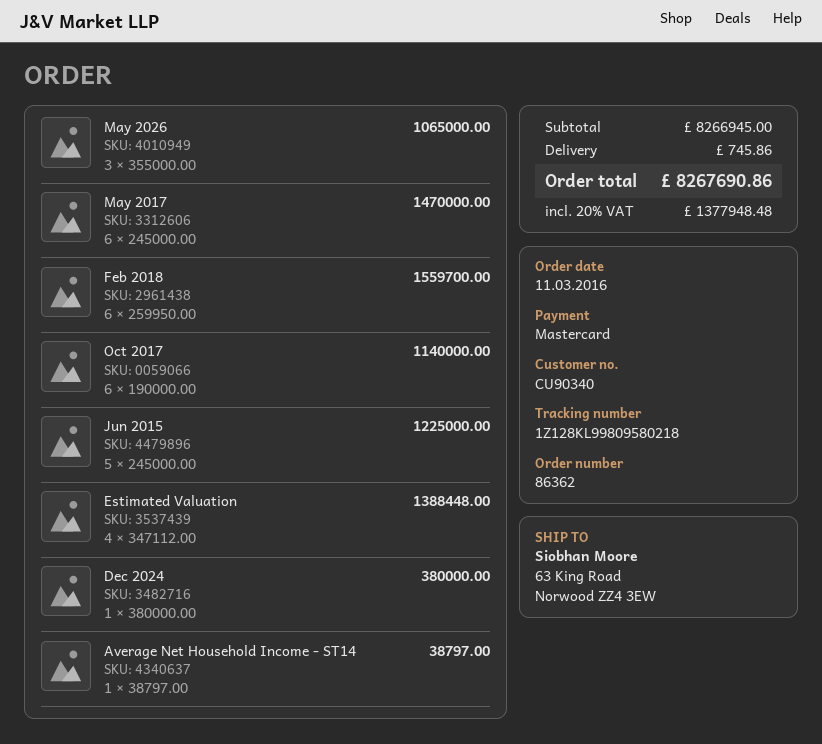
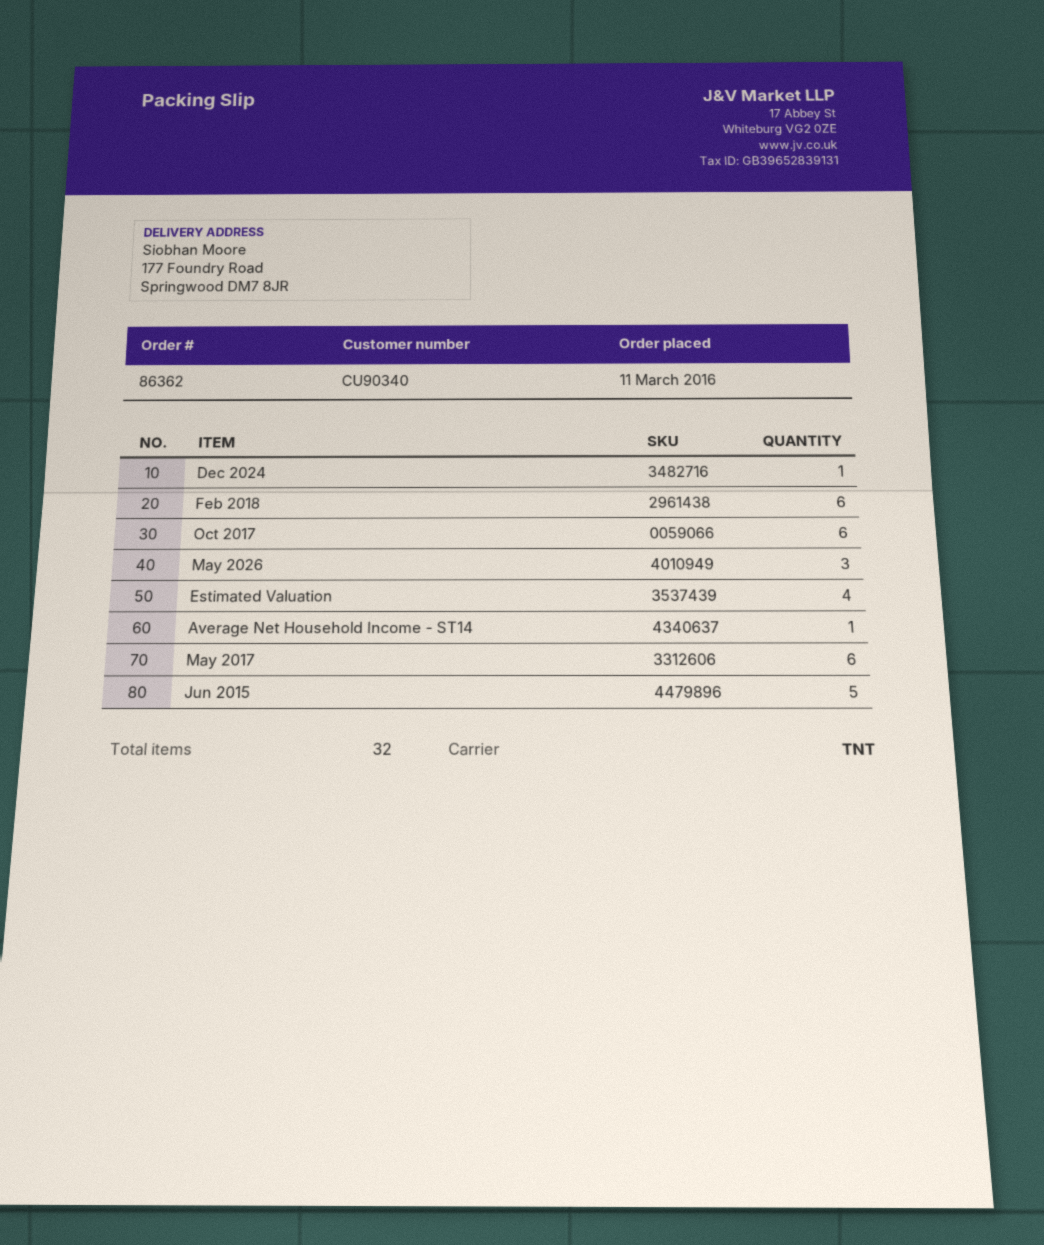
ship to: 63 King Road, Norwood ZZ4 3EW -> 177 Foundry Road, Springwood DM7 8JR

